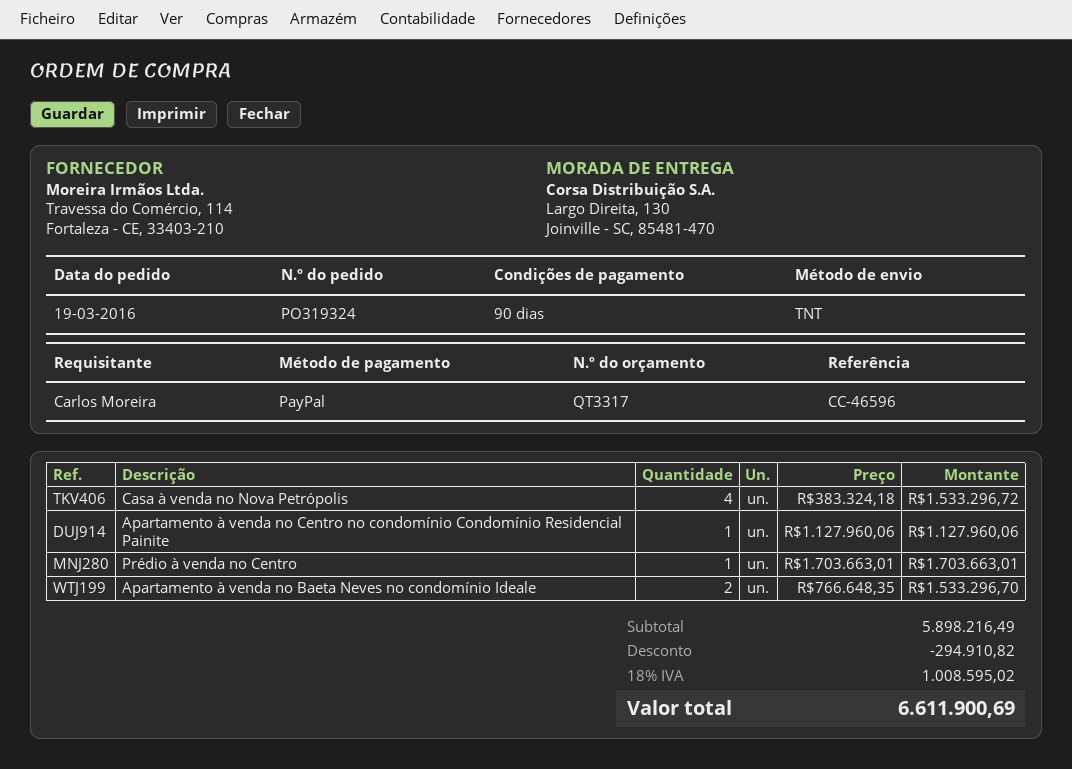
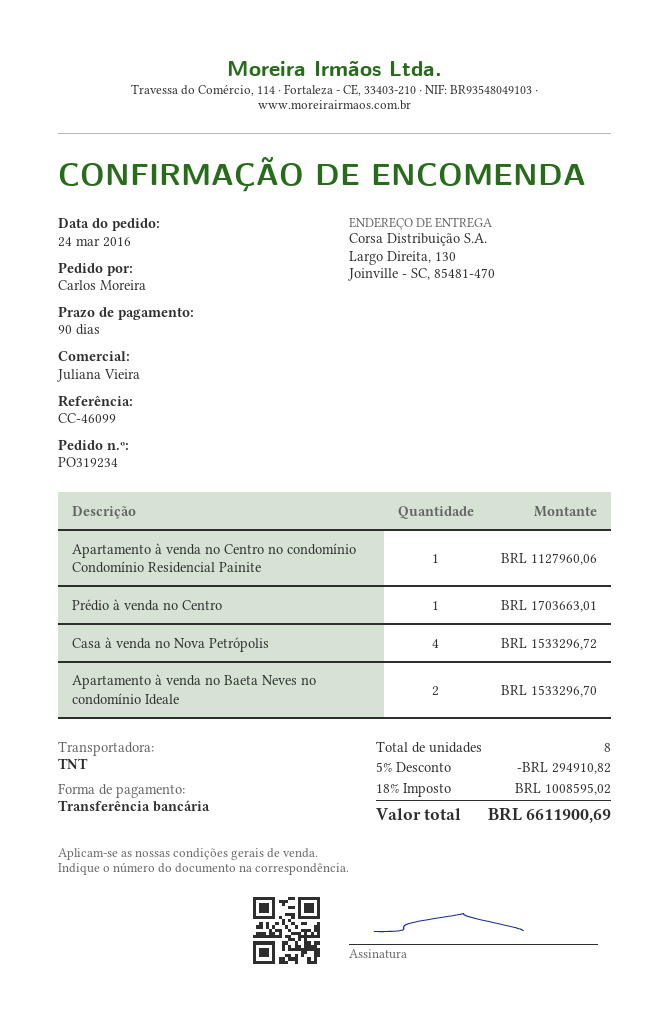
order number: PO319324 -> PO319234
order date: 2016-03-19 -> 2016-03-24
reference: CC-46596 -> CC-46099
payment method: PayPal -> bank transfer

